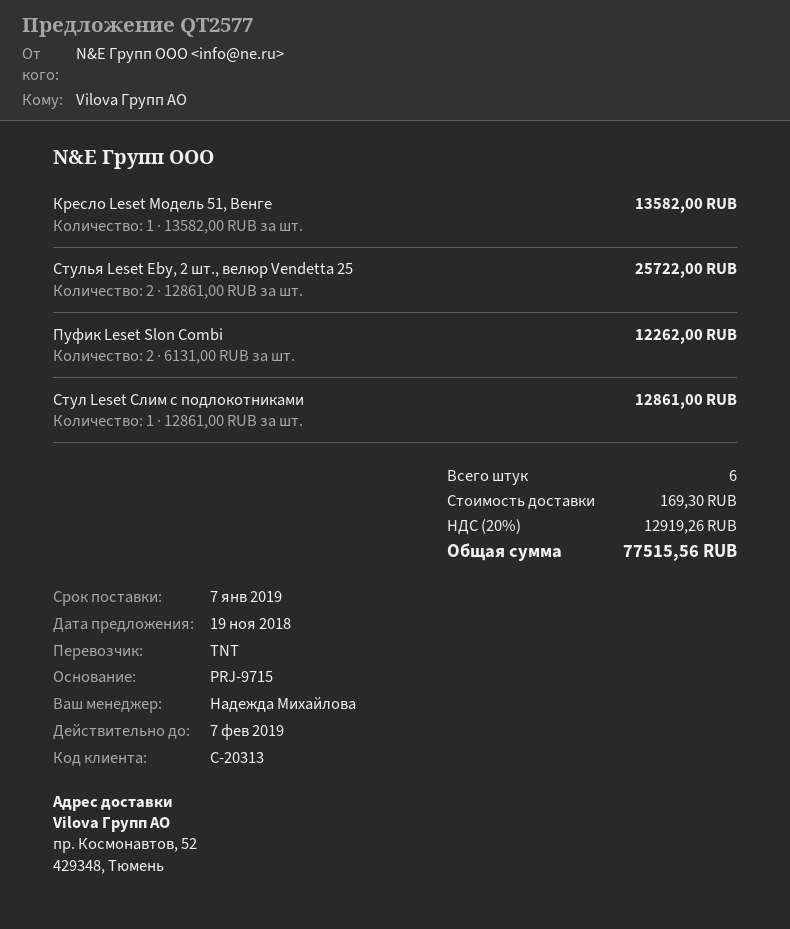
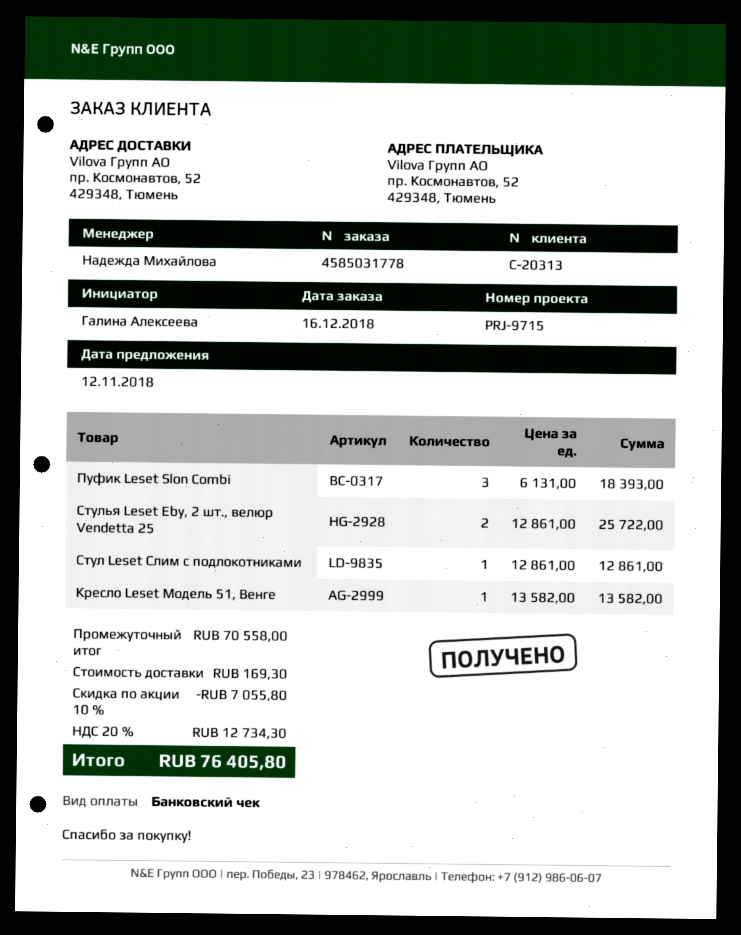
quote date: 2018-11-19 -> 2018-11-12
Пуфик Leset Slon Combi: 2 x 6131.00 = 12262.00 -> 3 x 6131.00 = 18393.00
discount: none -> 10% = 7055.80
tax: 20% = 12919.26 -> 20% = 12734.30
total: 77515.56 -> 76405.80

